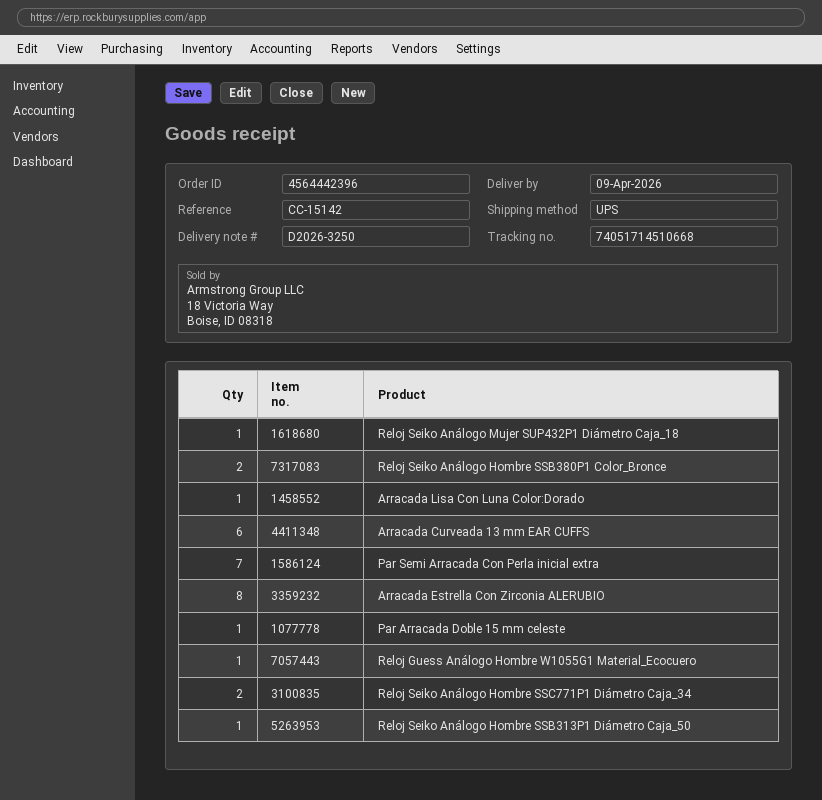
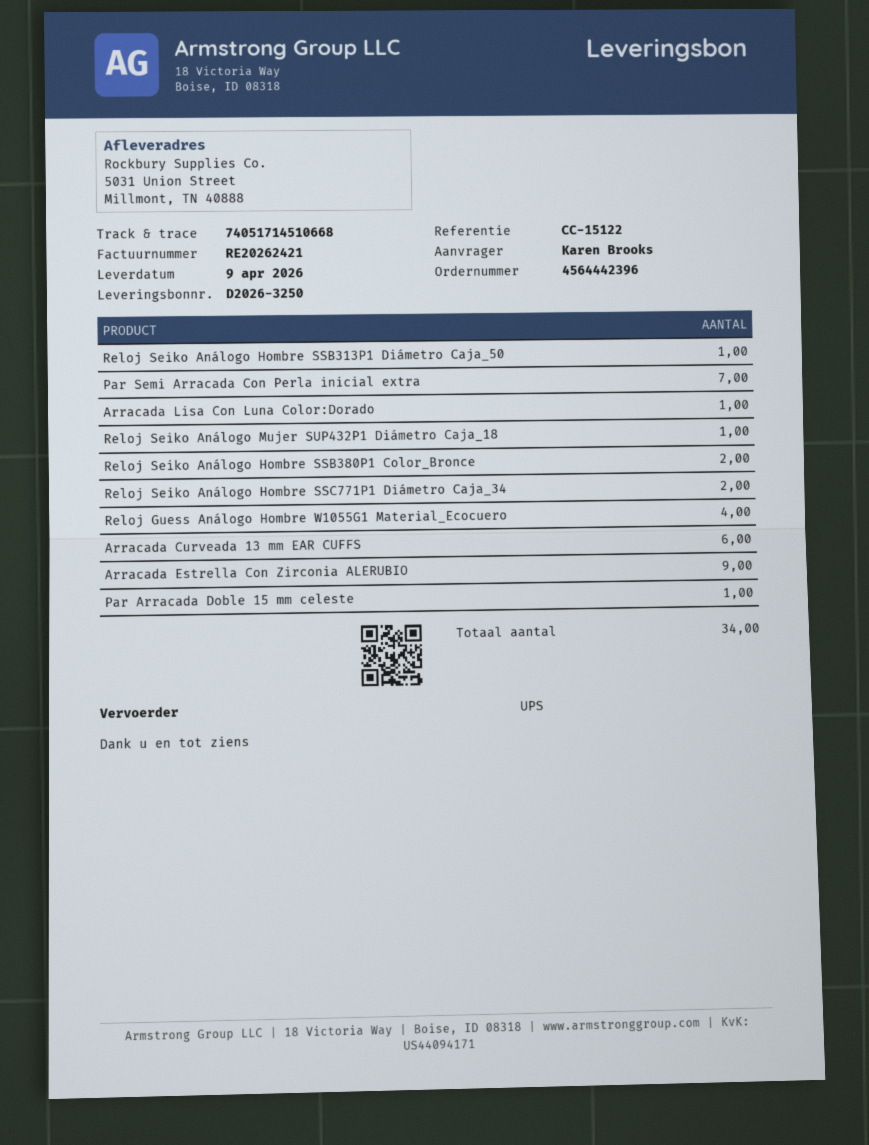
reference: CC-15142 -> CC-15122
Arracada Estrella Con Zirconia ALERUBIO: 8 -> 9
Reloj Guess Análogo Hombre W1055G1 Material_Ecocuero: 1 -> 4

